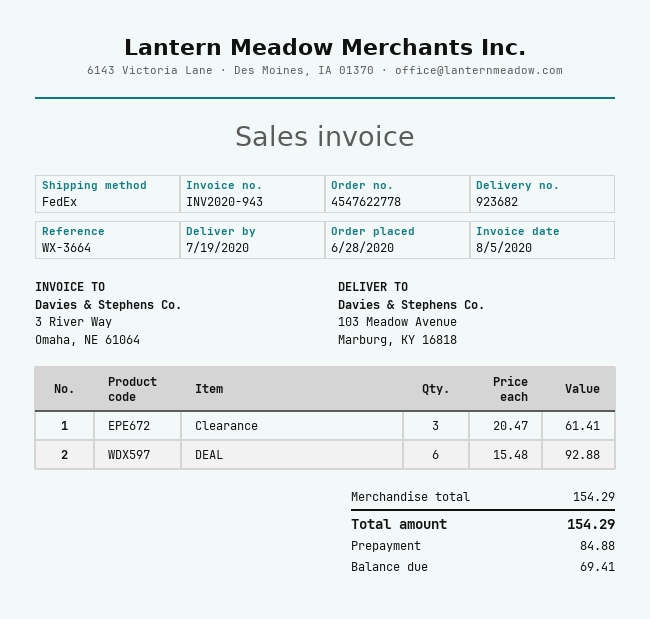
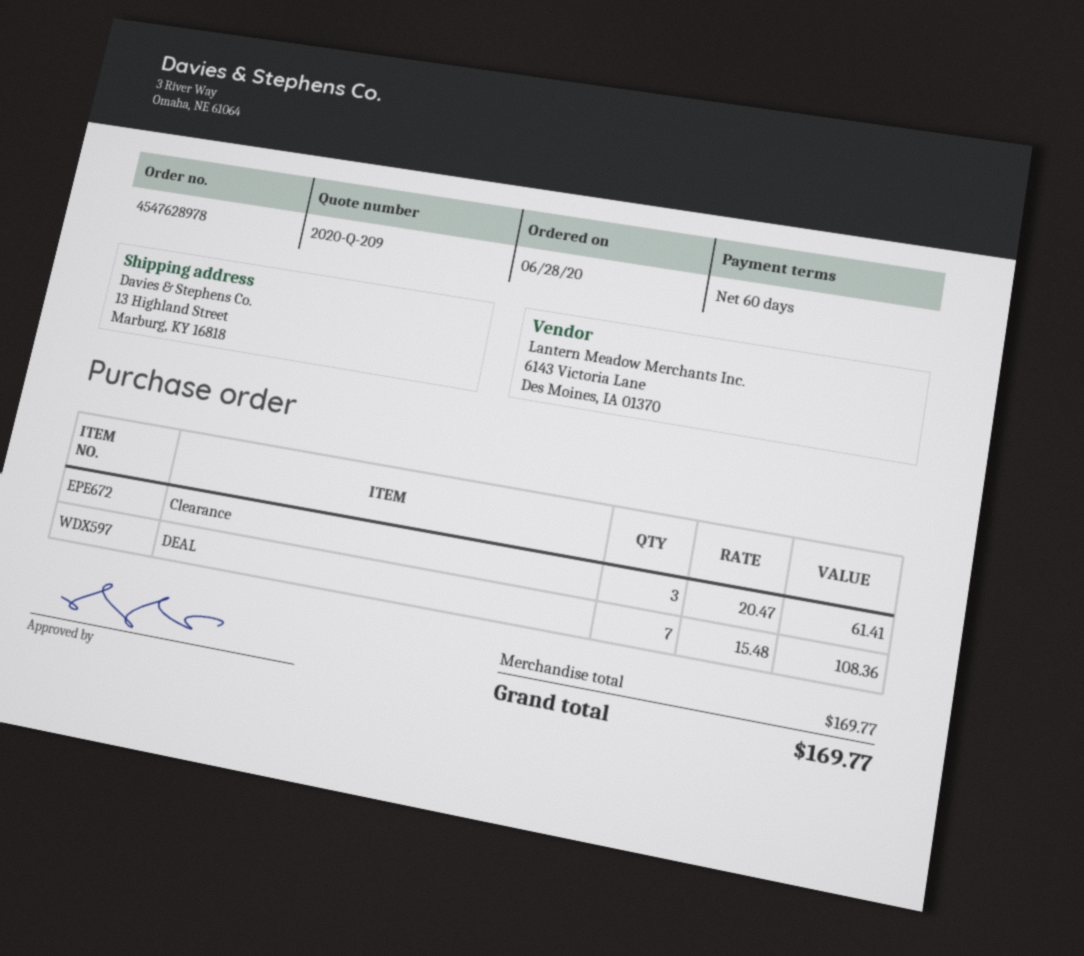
order number: 4547622778 -> 4547628978
ship to: 103 Meadow Avenue, Marburg, KY 16818 -> 13 Highland Street, Marburg, KY 16818
DEAL: 6 x 15.48 = 92.88 -> 7 x 15.48 = 108.36
subtotal: 154.29 -> 169.77
total: 154.29 -> 169.77

